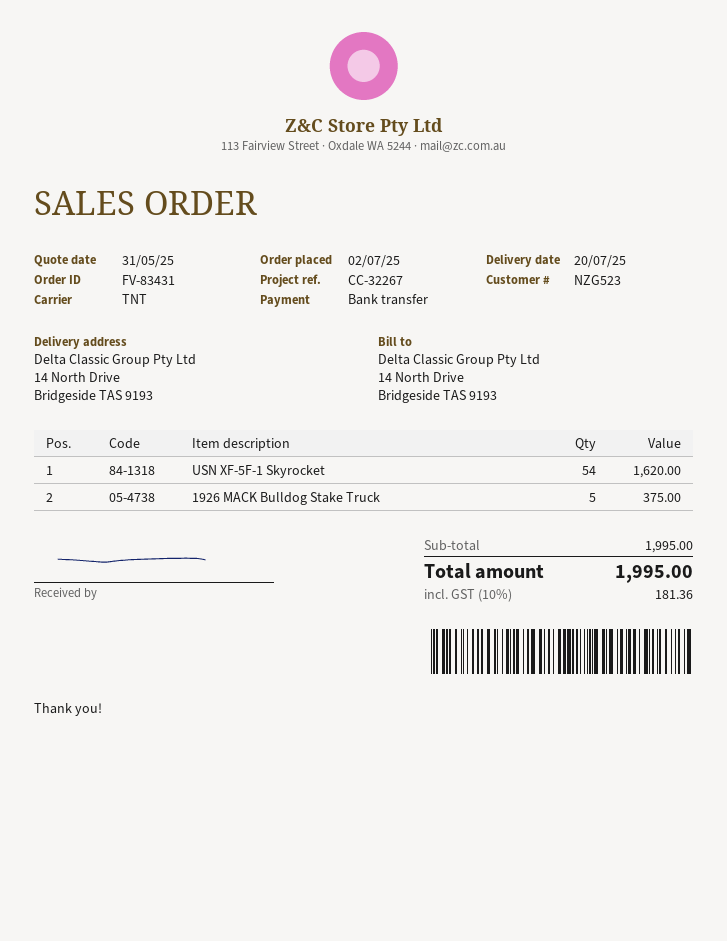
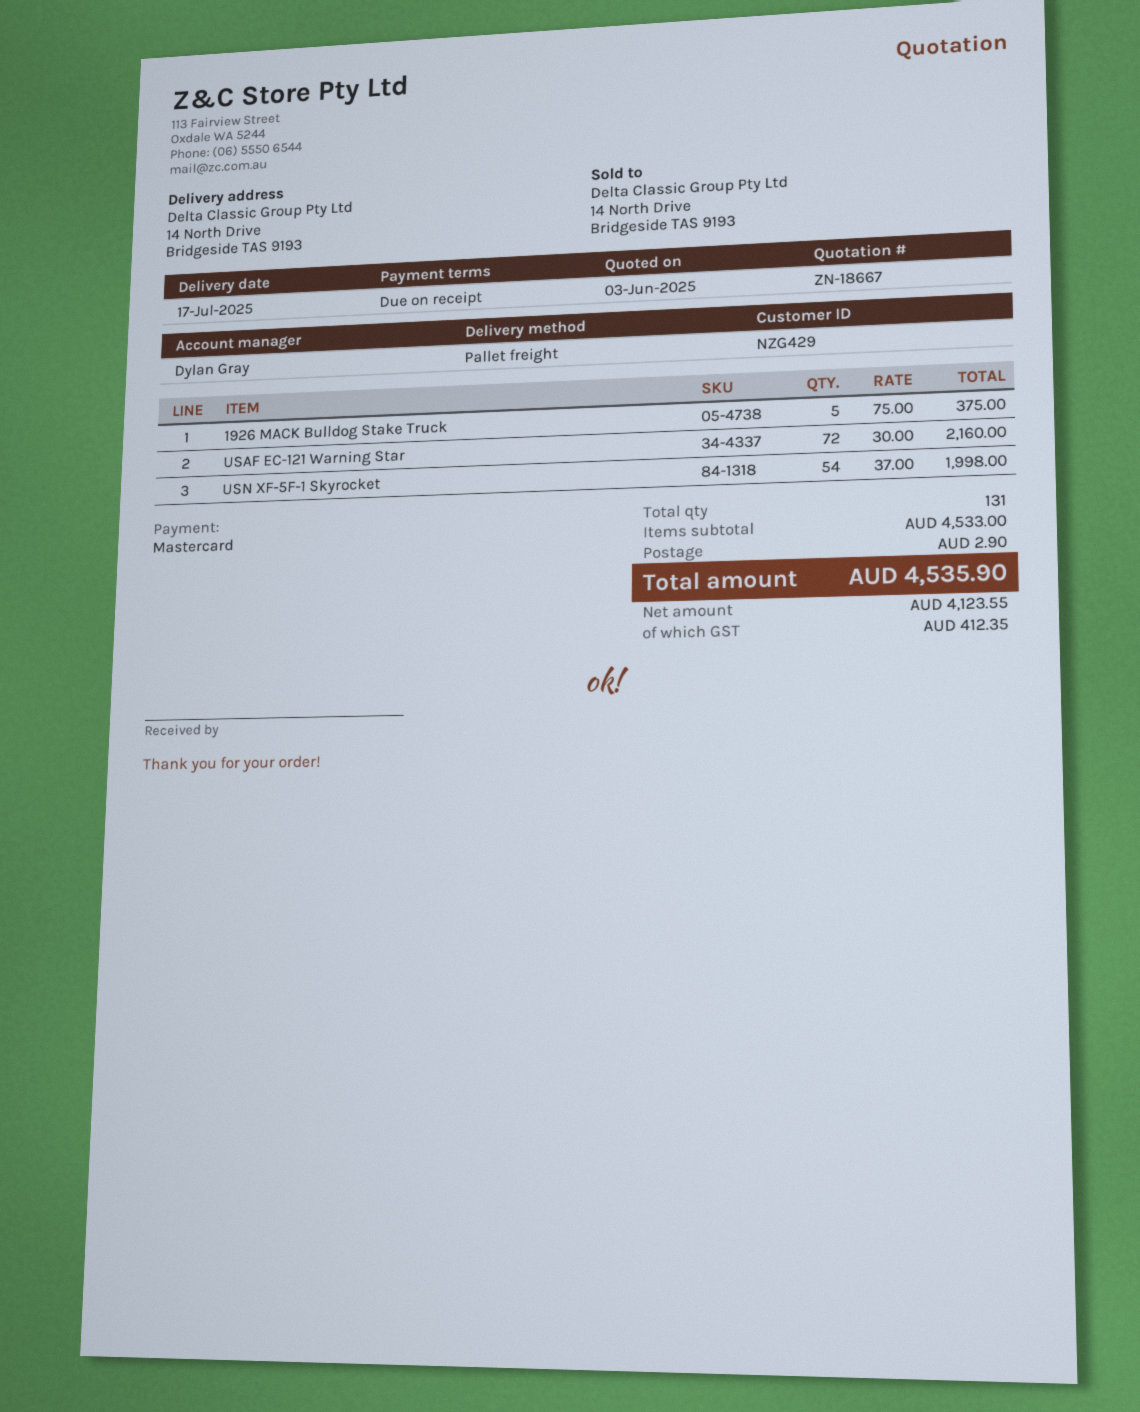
quote date: 2025-05-31 -> 2025-06-03
delivery date: 2025-07-20 -> 2025-07-17
customer number: NZG523 -> NZG429
payment method: bank transfer -> Mastercard
shipping method: TNT -> pallet freight
USN XF-5F-1 Skyrocket: 54 for 1620.00 -> 54 for 1998.00
USAF EC-121 Warning Star: none -> 72 for 2160.00
subtotal: 1995.00 -> 4533.00
shipping: none -> 2.90
tax: 181.36 -> 412.35
total: 1995.00 -> 4535.90

